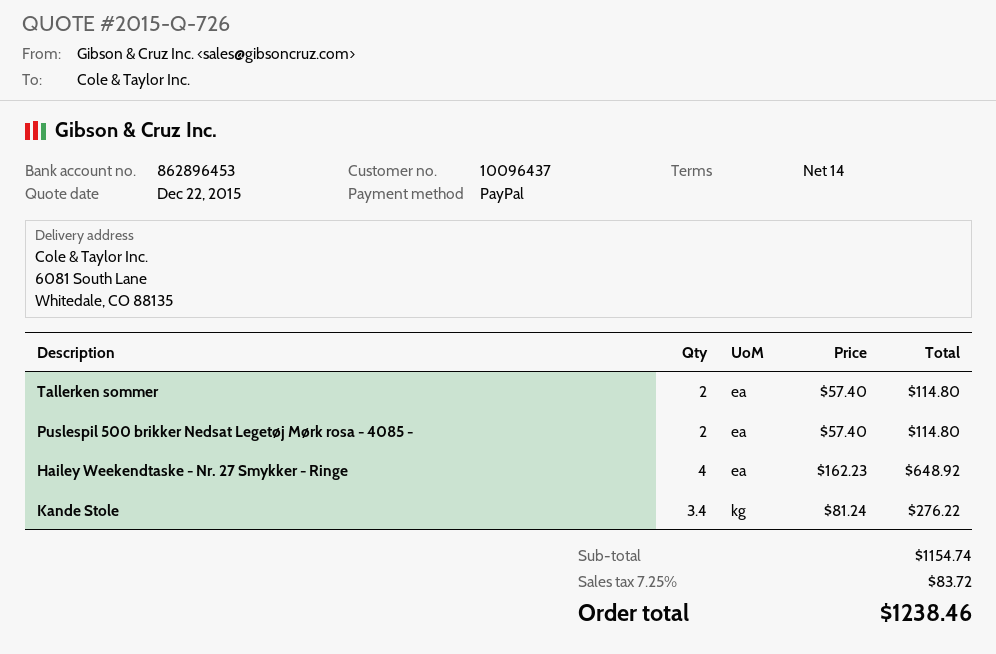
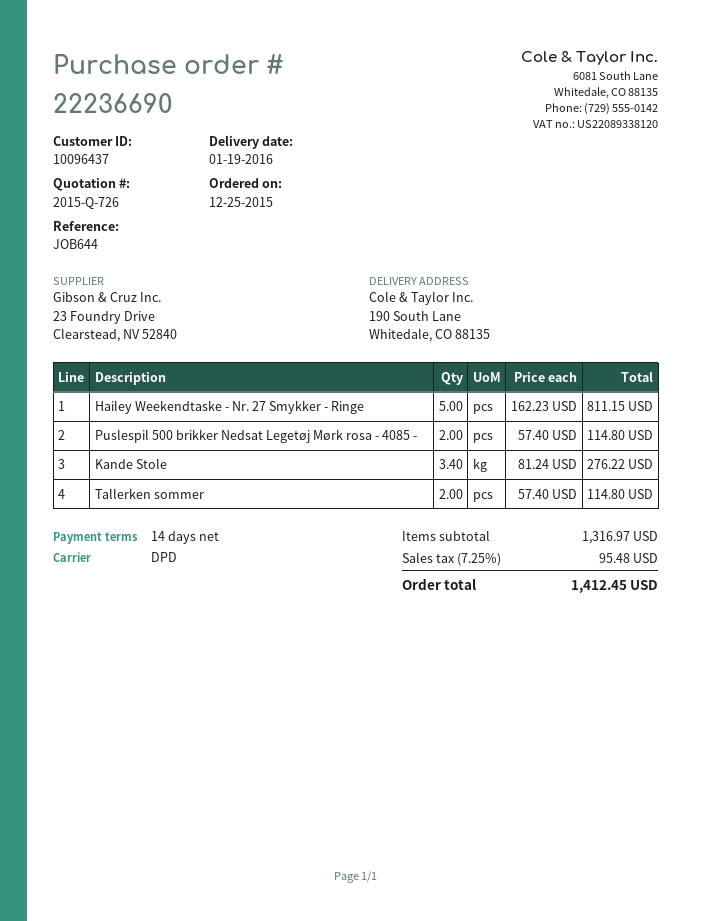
ship to: 6081 South Lane, Whitedale, CO 88135 -> 190 South Lane, Whitedale, CO 88135
Hailey Weekendtaske - Nr. 27 Smykker - Ringe: 4 x 162.23 = 648.92 -> 5 x 162.23 = 811.15
subtotal: 1154.74 -> 1316.97
tax: 7.25% = 83.72 -> 7.25% = 95.48
total: 1238.46 -> 1412.45

